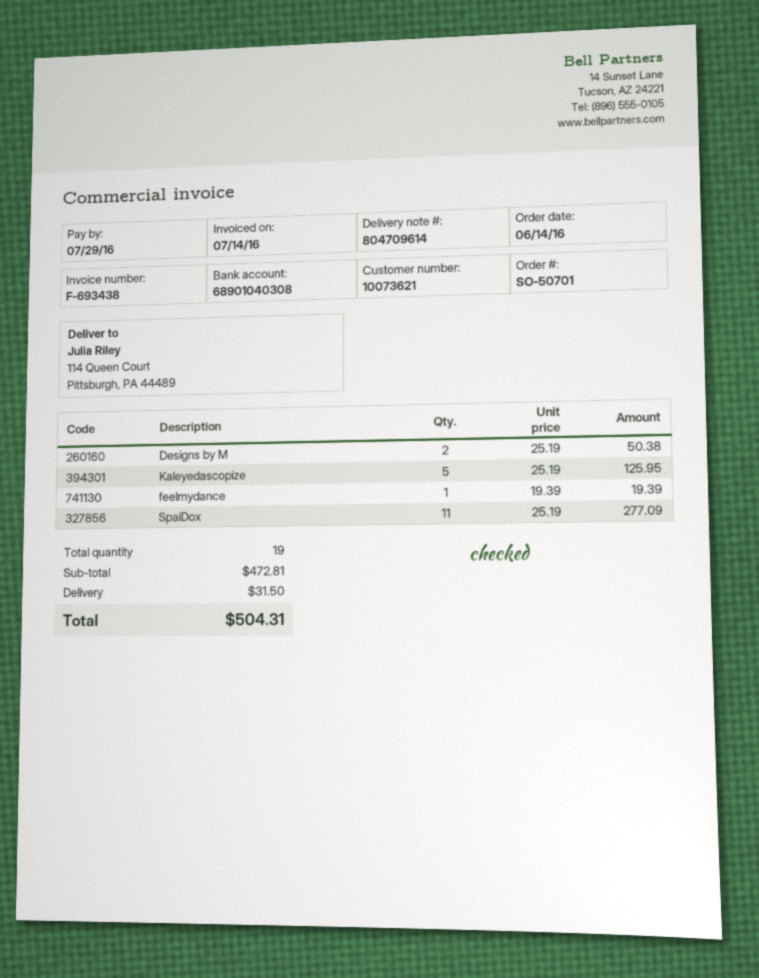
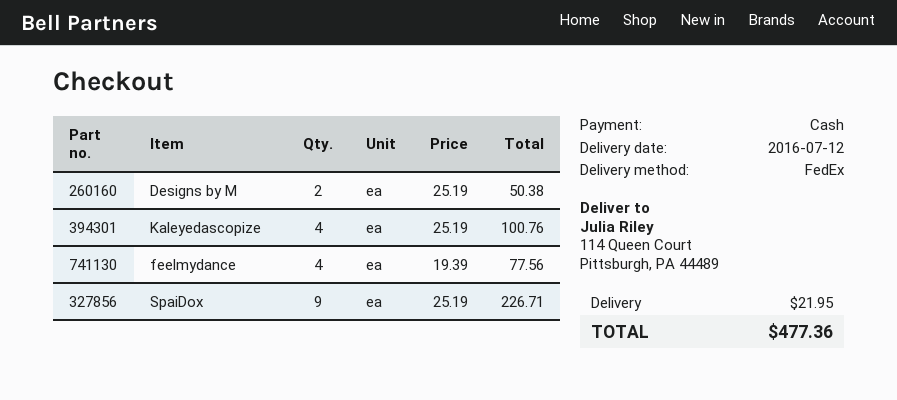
Kaleyedascopize: 5 x 25.19 = 125.95 -> 4 x 25.19 = 100.76
feelmydance: 1 x 19.39 = 19.39 -> 4 x 19.39 = 77.56
SpaiDox: 11 x 25.19 = 277.09 -> 9 x 25.19 = 226.71
shipping: 31.50 -> 21.95
total: 504.31 -> 477.36

